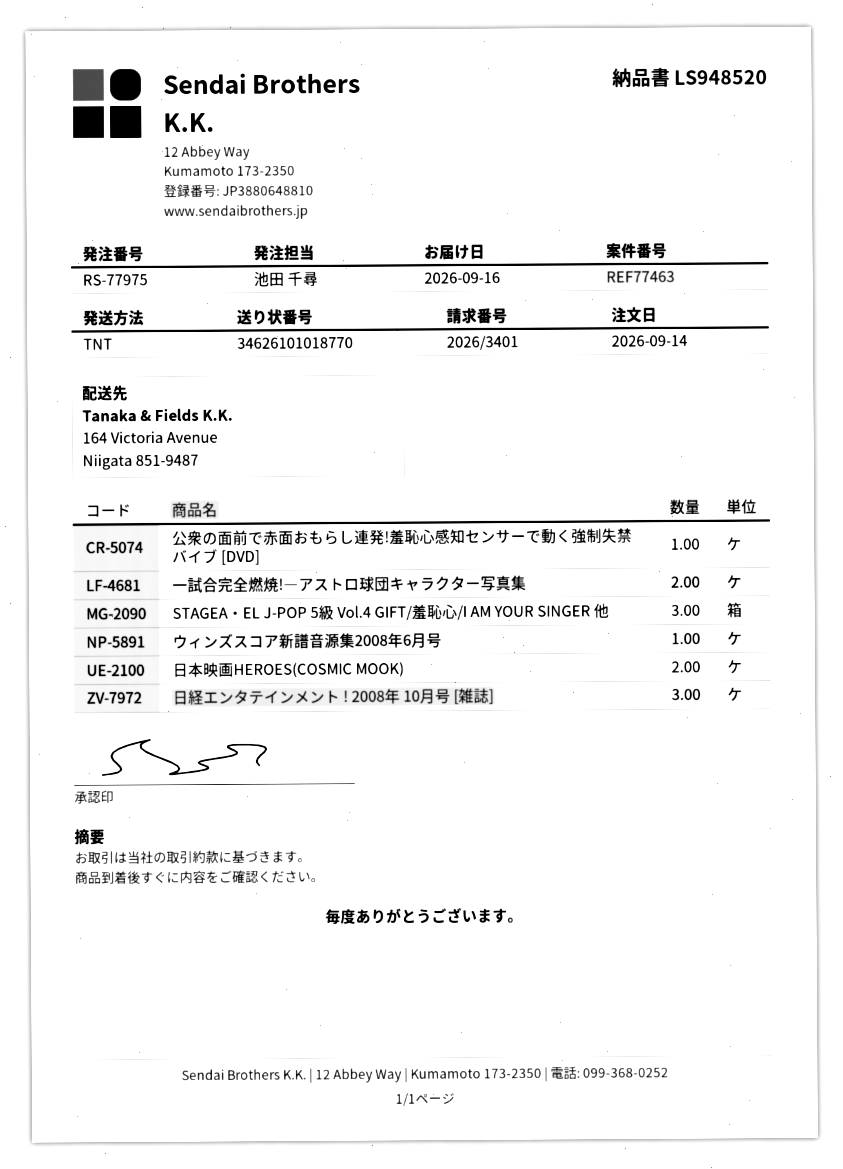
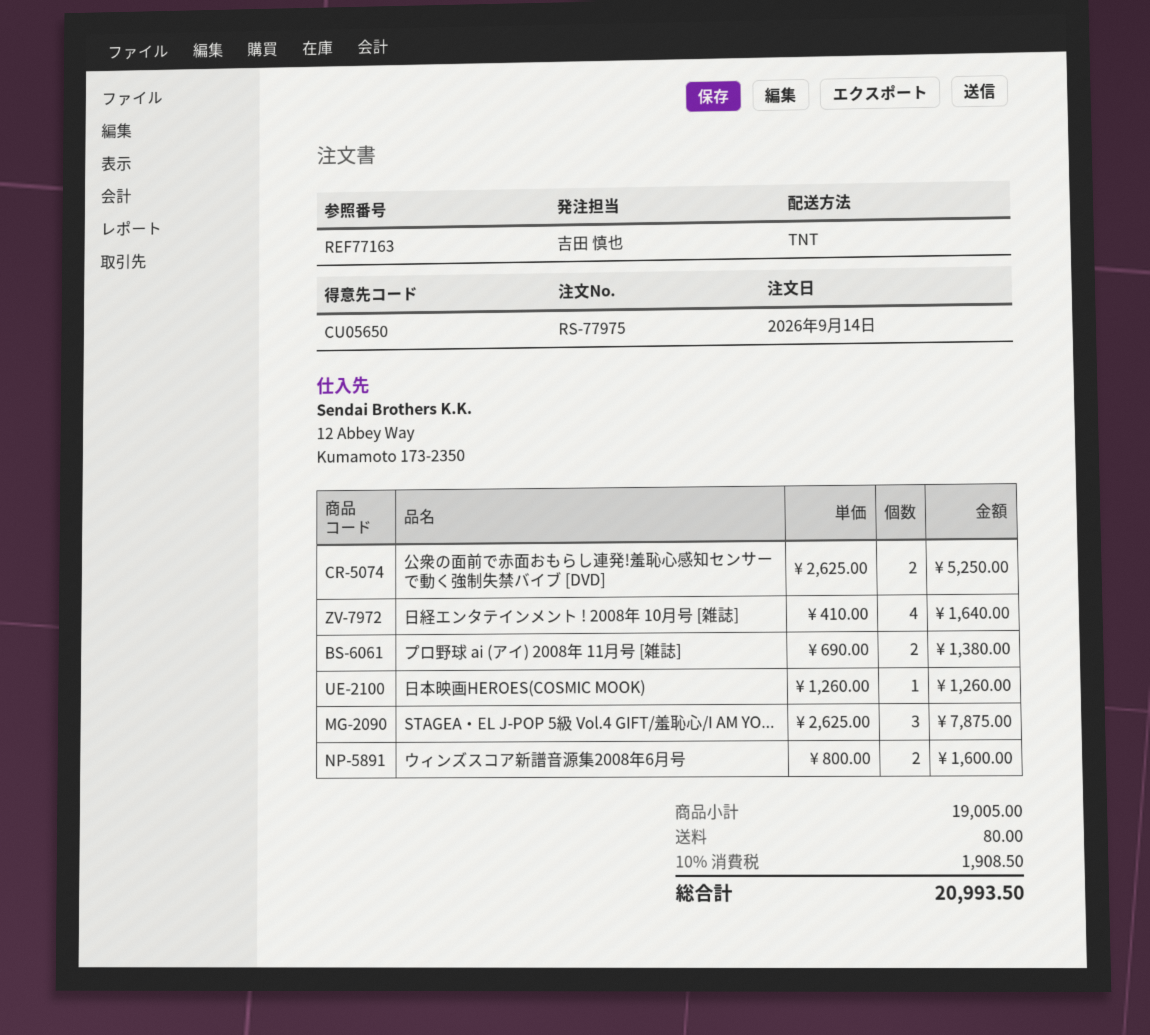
reference: REF77463 -> REF77163
ordered by: 池田 千尋 -> 吉田 慎也
公衆の面前で赤面おもらし連発!羞恥心感知センサーで動く強制失禁バイブ [DVD]: 1 -> 2
一試合完全燃焼!―アストロ球団キャラクター写真集: 2 -> none
ウィンズスコア新譜音源集2008年6月号: 1 -> 2
日本映画HEROES(COSMIC MOOK): 2 -> 1
日経エンタテインメント ! 2008年 10月号 [雑誌]: 3 -> 4
プロ野球 ai (アイ) 2008年 11月号 [雑誌]: none -> 2

